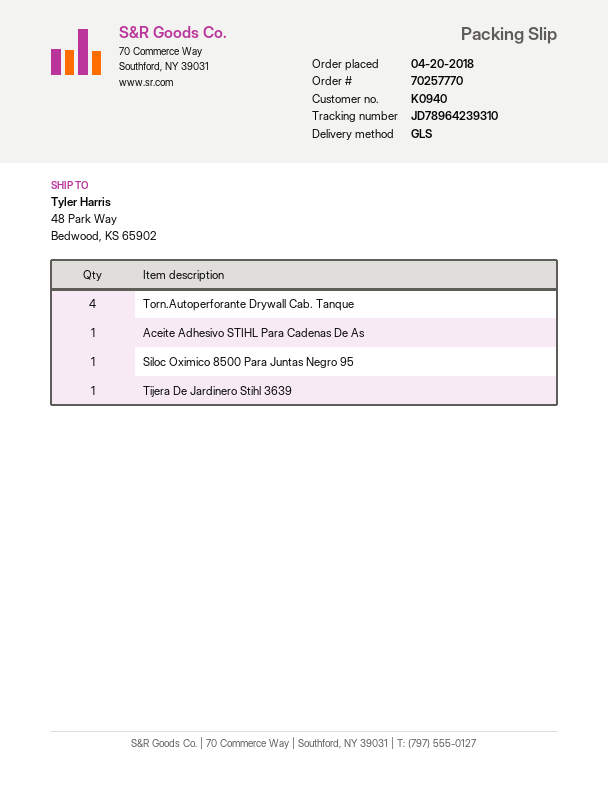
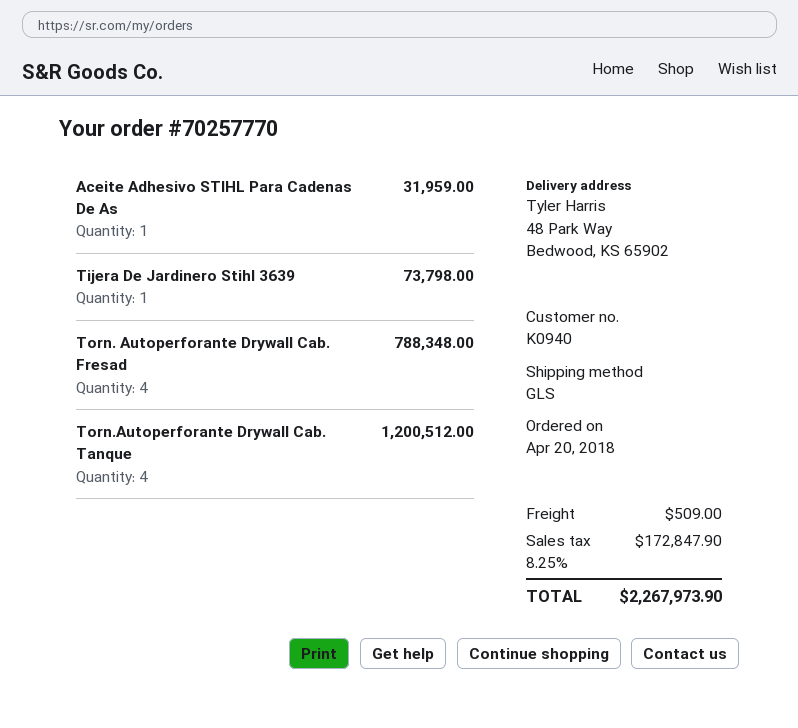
Siloc Oximico 8500 Para Juntas Negro 95: 1 -> none
Torn. Autoperforante Drywall Cab. Fresad: none -> 4

